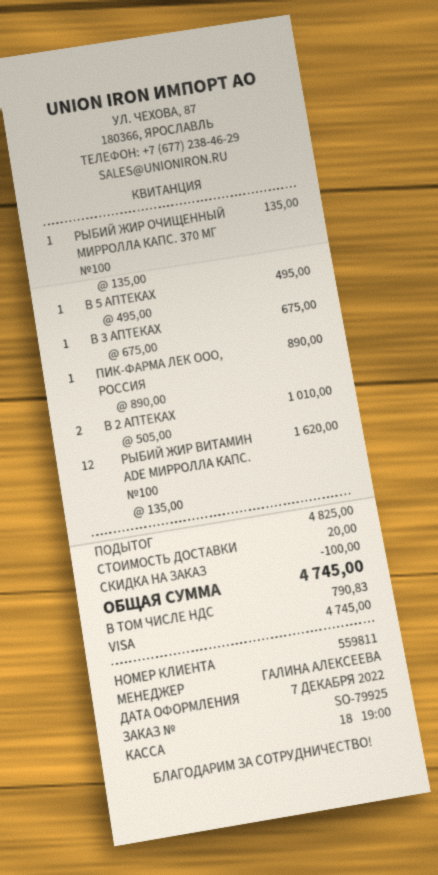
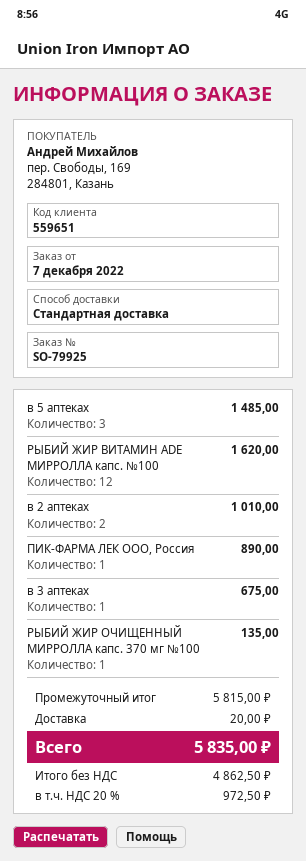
customer number: 559811 -> 559651
В 5 АПТЕКАХ: 1 for 495.00 -> 3 for 1485.00
subtotal: 4825.00 -> 5815.00
discount: 100.00 -> none
tax: 790.83 -> 972.50
total: 4745.00 -> 5835.00

